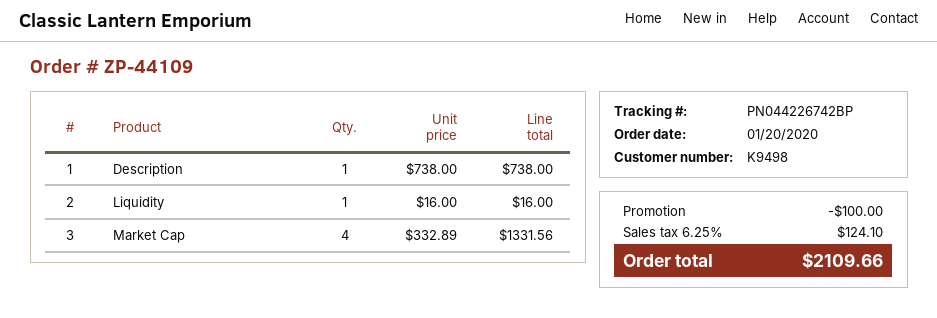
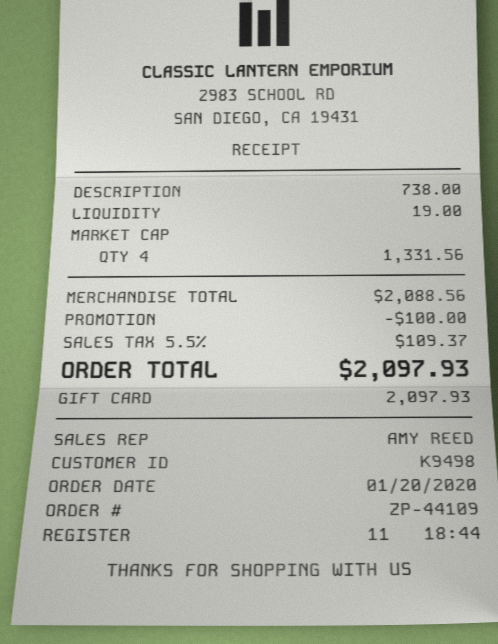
Liquidity: 1 for 16.00 -> 1 for 19.00
tax: 6.25% = 124.10 -> 5.5% = 109.37
total: 2109.66 -> 2097.93

